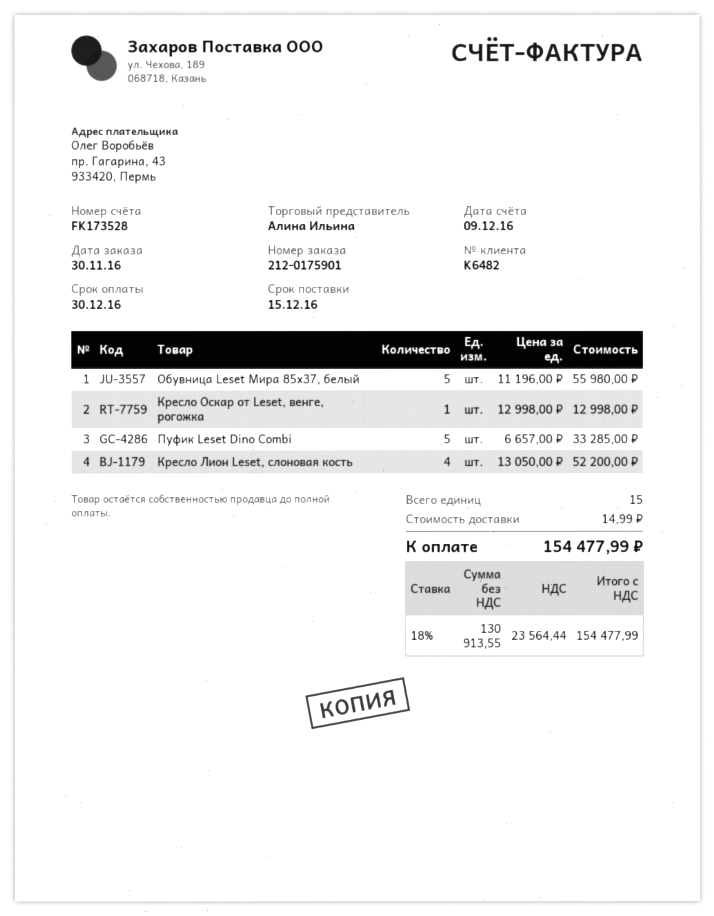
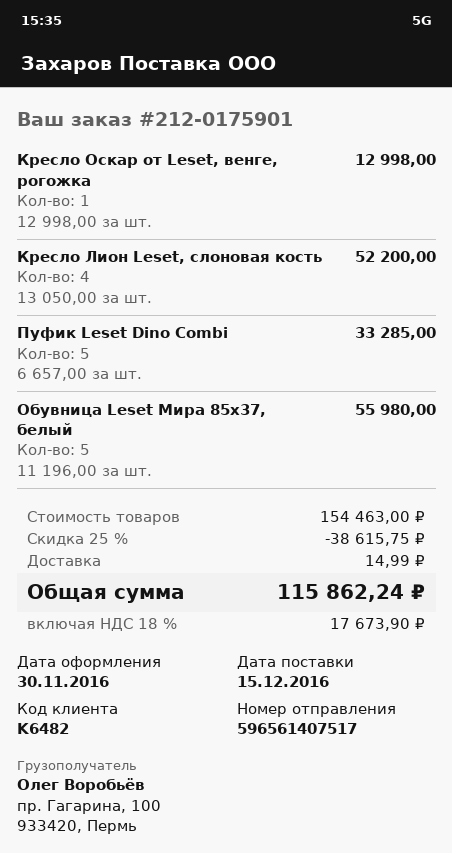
discount: none -> 25% = 38615.75
tax: 18% = 23564.44 -> 18% = 17673.90
total: 154477.99 -> 115862.24

